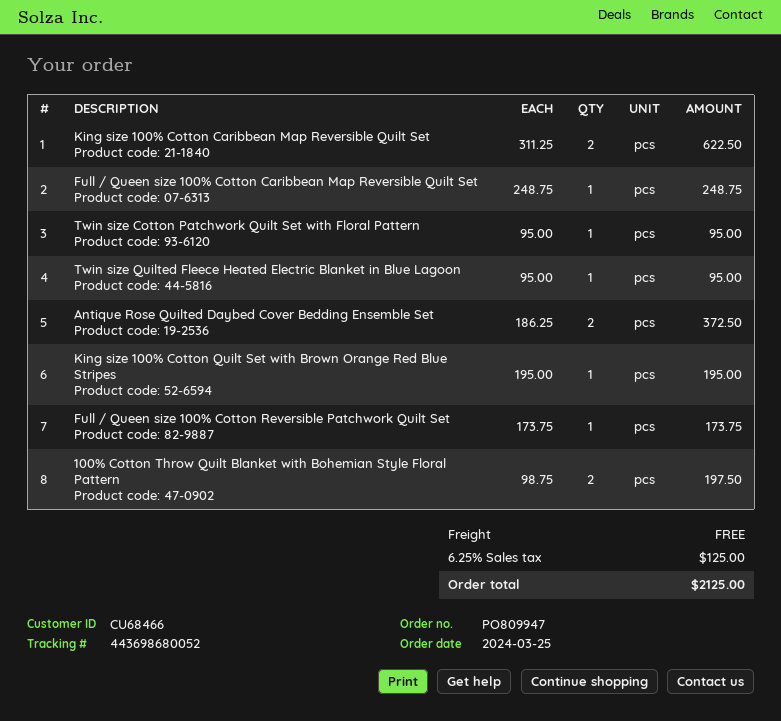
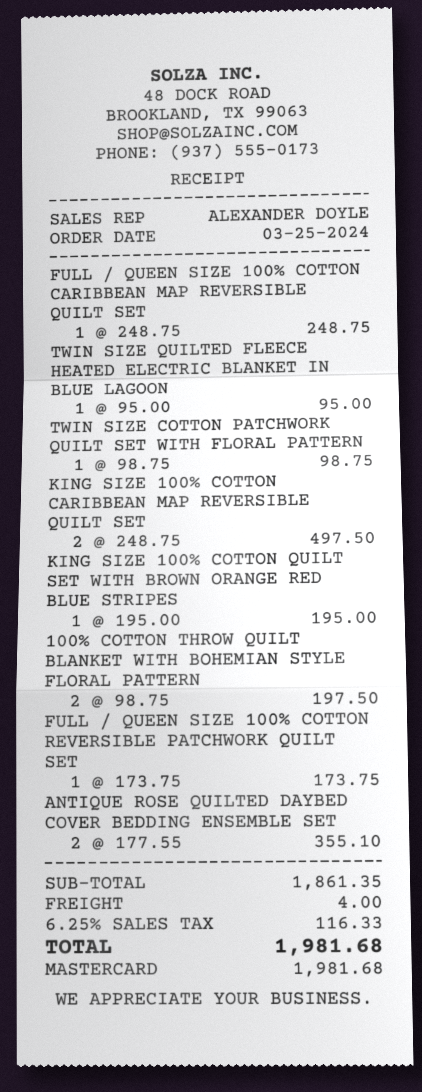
King size 100% Cotton Caribbean Map Reversible Quilt Set: 2 x 311.25 = 622.50 -> 2 x 248.75 = 497.50
Twin size Cotton Patchwork Quilt Set with Floral Pattern: 1 x 95.00 = 95.00 -> 1 x 98.75 = 98.75
Antique Rose Quilted Daybed Cover Bedding Ensemble Set: 2 x 186.25 = 372.50 -> 2 x 177.55 = 355.10
shipping: 0.00 -> 4.00
tax: 6.25% = 125.00 -> 6.25% = 116.33
total: 2125.00 -> 1981.68

